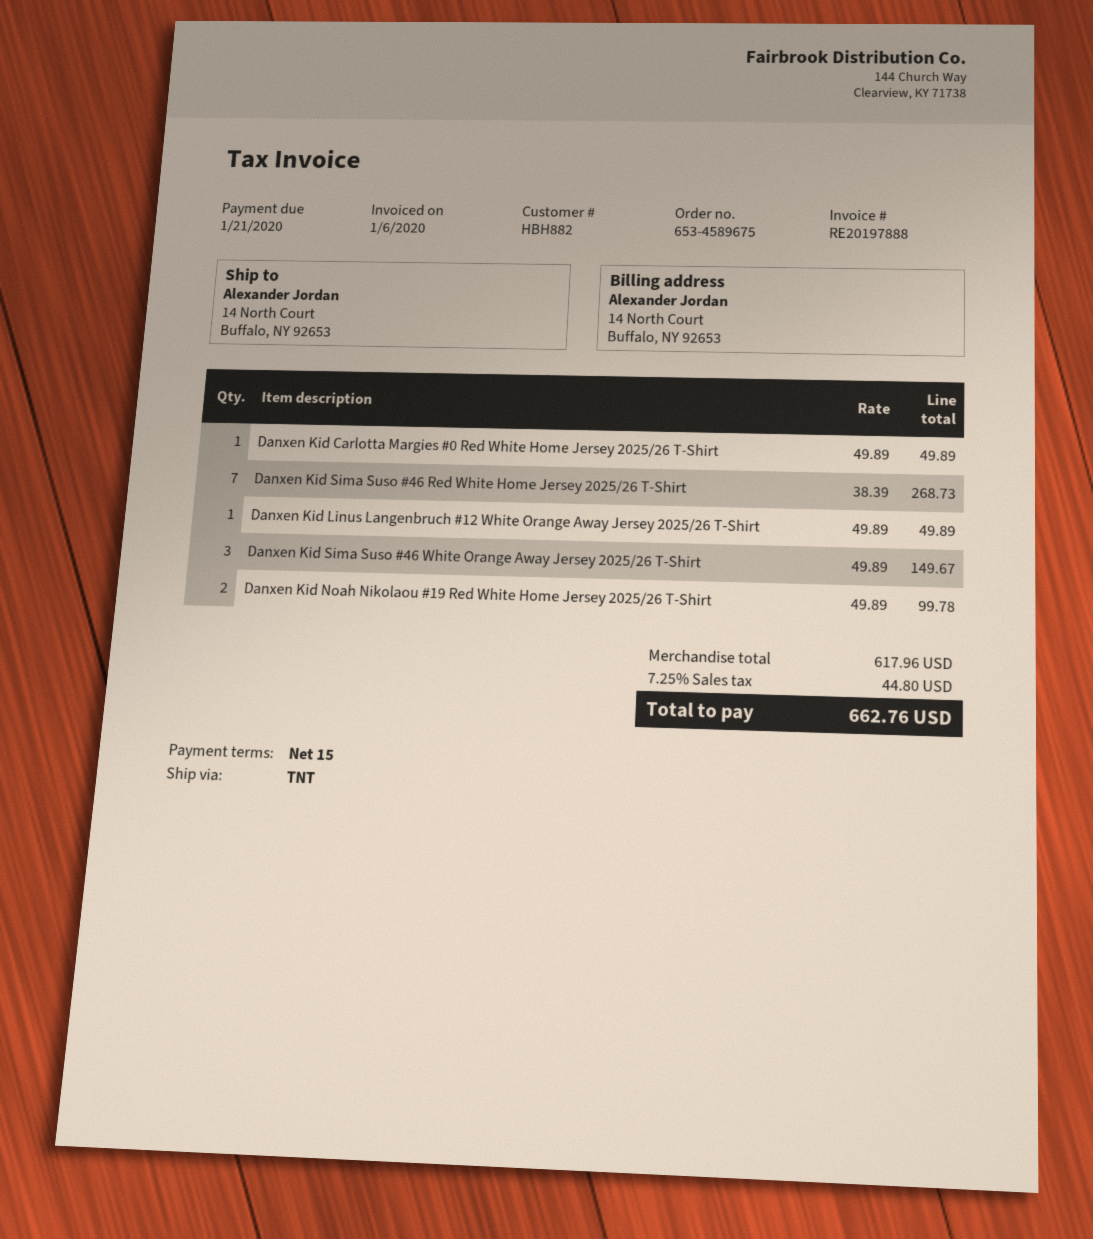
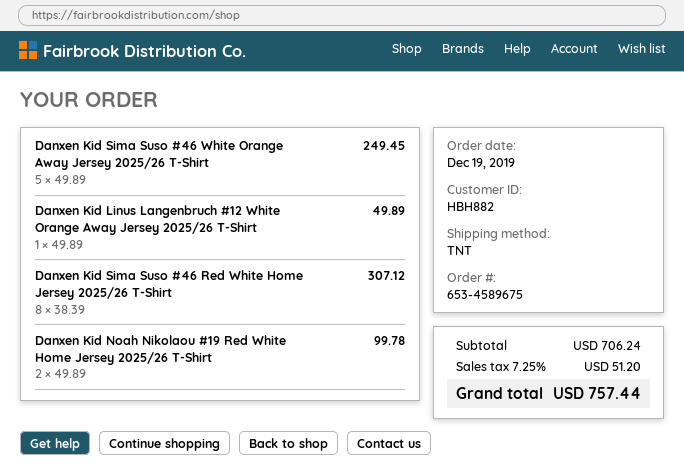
Danxen Kid Carlotta Margies #0 Red White Home Jersey 2025/26 T-Shirt: 1 x 49.89 = 49.89 -> none
Danxen Kid Sima Suso #46 Red White Home Jersey 2025/26 T-Shirt: 7 x 38.39 = 268.73 -> 8 x 38.39 = 307.12
Danxen Kid Sima Suso #46 White Orange Away Jersey 2025/26 T-Shirt: 3 x 49.89 = 149.67 -> 5 x 49.89 = 249.45
subtotal: 617.96 -> 706.24
tax: 7.25% = 44.80 -> 7.25% = 51.20
total: 662.76 -> 757.44

